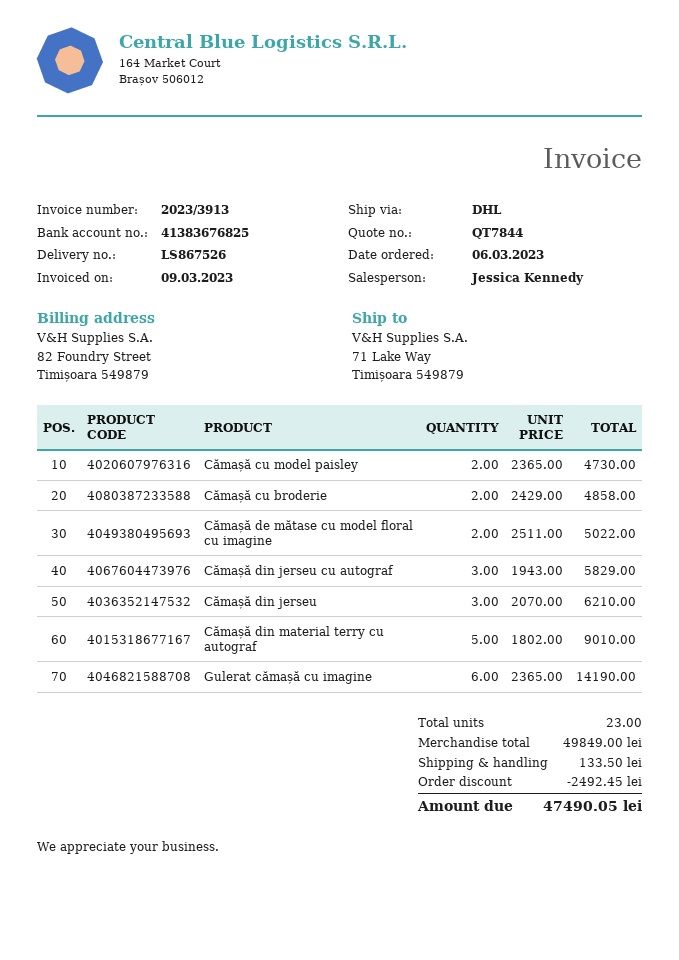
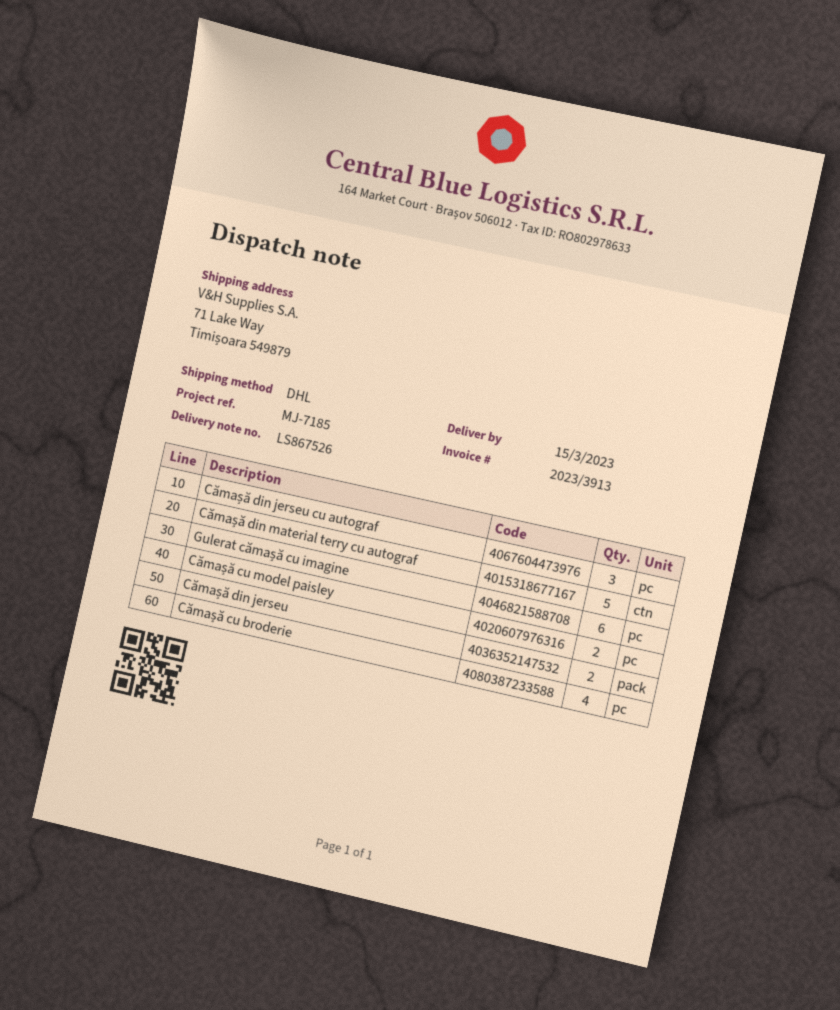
Cămașă cu broderie: 2 -> 4
Cămașă de mătase cu model floral cu imagine: 2 -> none
Cămașă din jerseu: 3 -> 2

